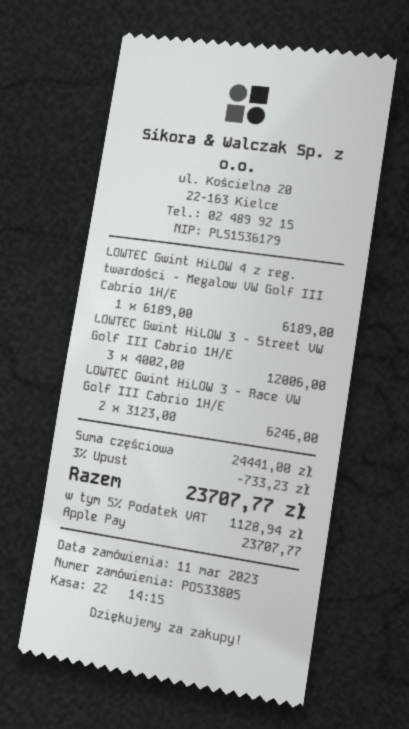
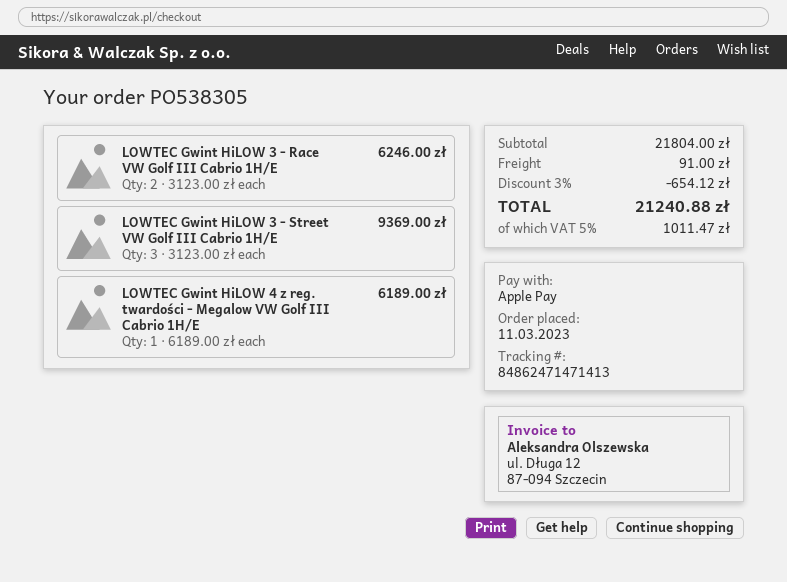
order number: PO533805 -> PO538305
LOWTEC Gwint HiLOW 3 - Street VW Golf III Cabrio 1H/E: 3 x 4002.00 = 12006.00 -> 3 x 3123.00 = 9369.00
subtotal: 24441.00 -> 21804.00
discount: 3% = 733.23 -> 3% = 654.12
shipping: none -> 91.00
tax: 5% = 1128.94 -> 5% = 1011.47
total: 23707.77 -> 21240.88

